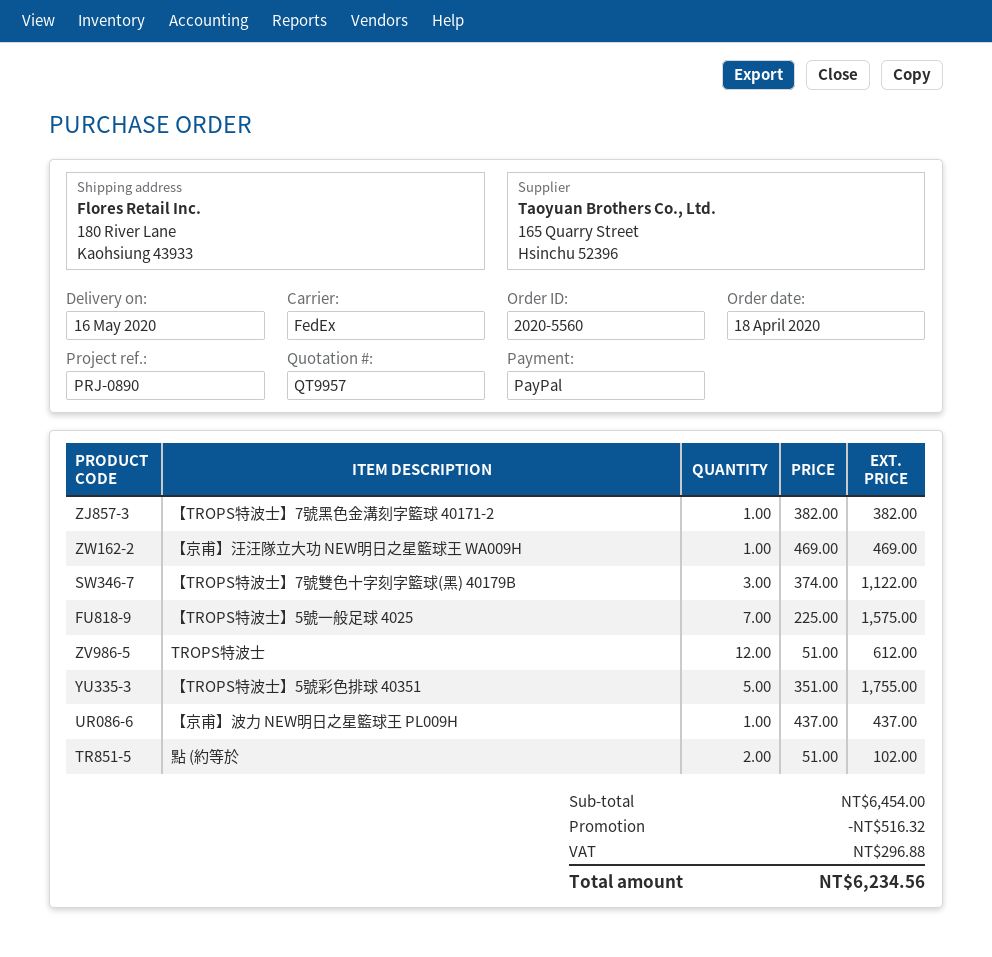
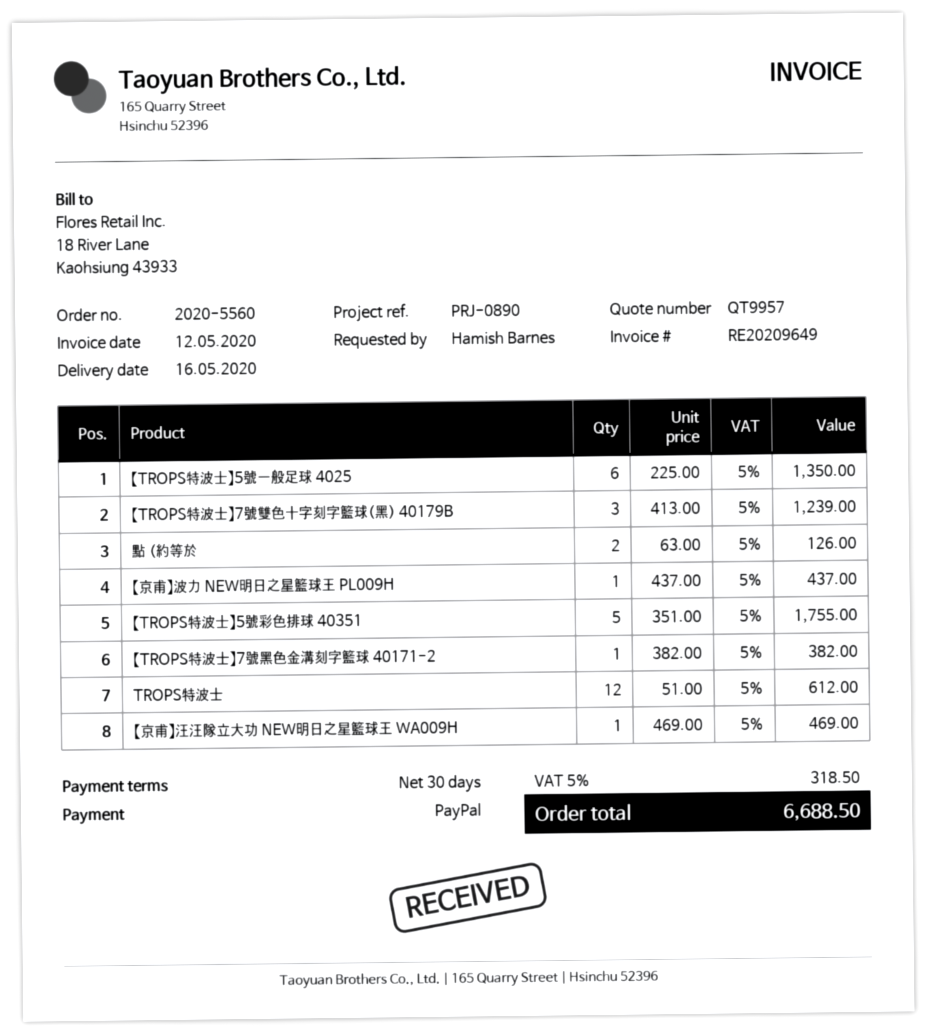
【TROPS特波士】7號雙色十字刻字籃球(黑) 40179B: 3 x 374.00 = 1122.00 -> 3 x 413.00 = 1239.00
【TROPS特波士】5號一般足球 4025: 7 x 225.00 = 1575.00 -> 6 x 225.00 = 1350.00
點 (約等於: 2 x 51.00 = 102.00 -> 2 x 63.00 = 126.00
discount: 516.32 -> none
tax: 296.88 -> 318.50
total: 6234.56 -> 6688.50

